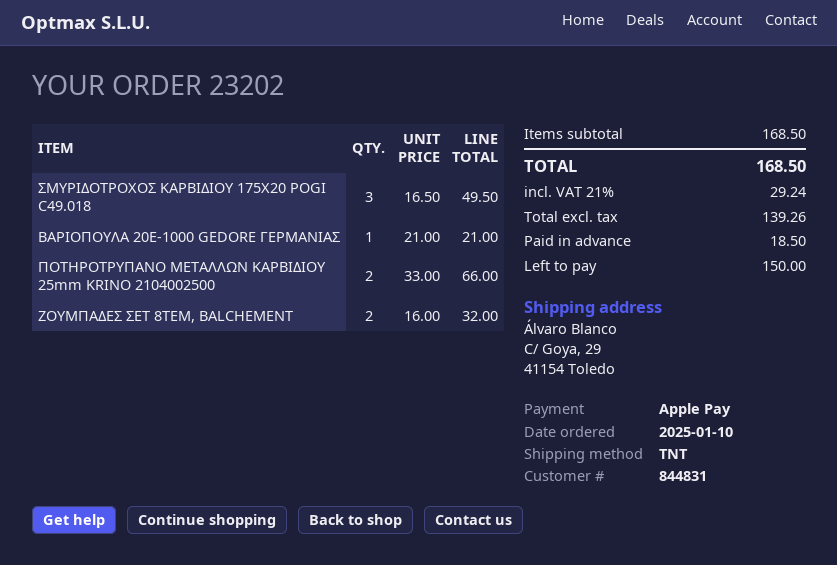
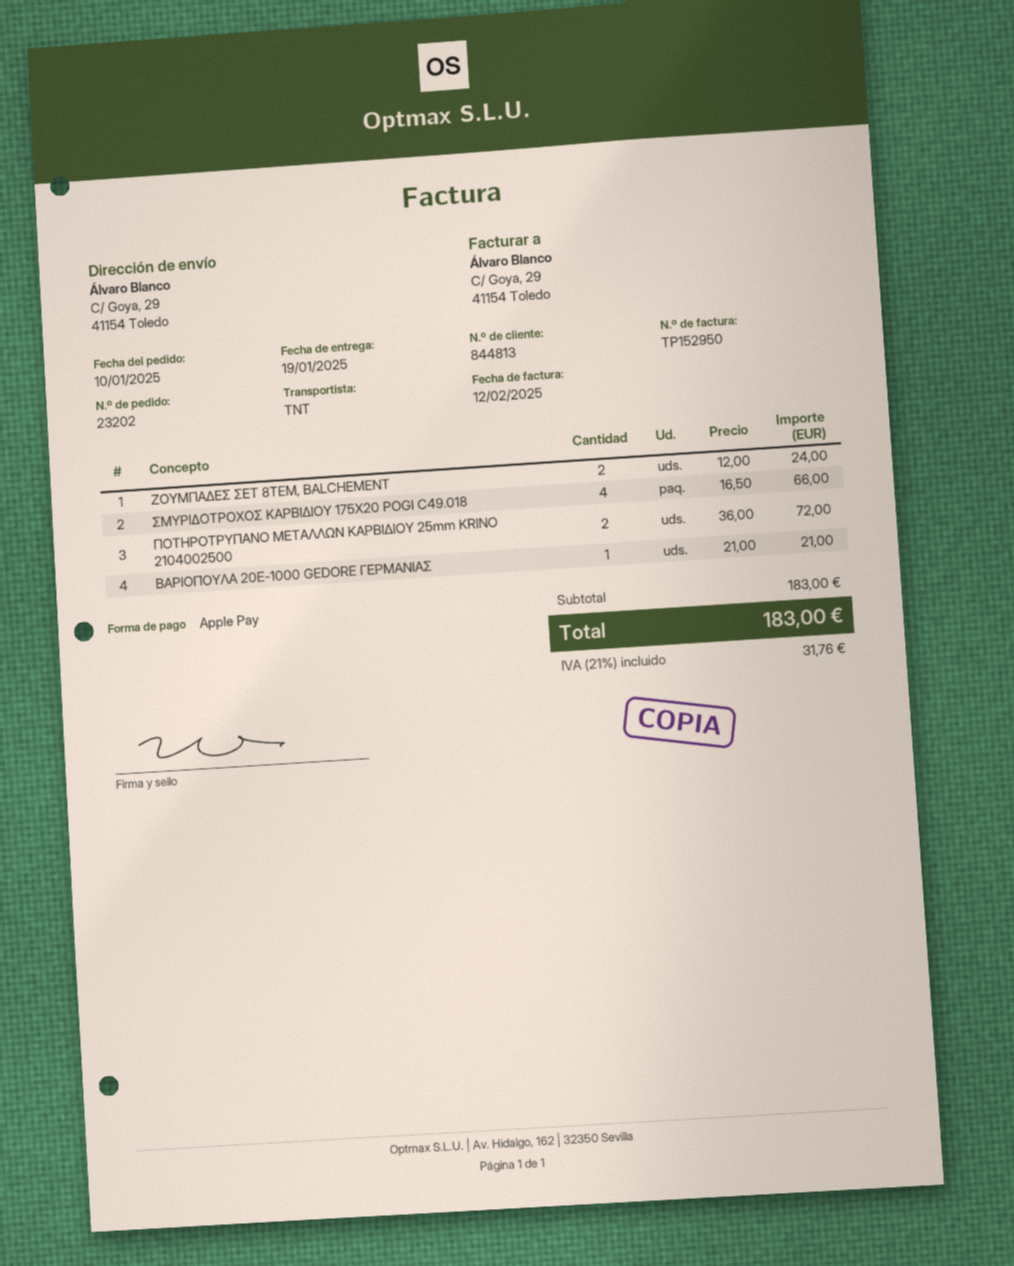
customer number: 844831 -> 844813
ΣΜΥΡΙΔΟΤΡΟΧΟΣ ΚΑΡΒΙΔΙΟΥ 175Χ20 POGI C49.018: 3 x 16.50 = 49.50 -> 4 x 16.50 = 66.00
ΠΟΤΗΡΟΤΡΥΠΑΝΟ ΜΕΤΑΛΛΩΝ ΚΑΡΒΙΔΙΟΥ 25mm KRINO 2104002500: 2 x 33.00 = 66.00 -> 2 x 36.00 = 72.00
ΖΟΥΜΠΑΔΕΣ ΣΕΤ 8ΤΕΜ, BALCHEMENT: 2 x 16.00 = 32.00 -> 2 x 12.00 = 24.00
subtotal: 168.50 -> 183.00
tax: 21% = 29.24 -> 21% = 31.76
total: 168.50 -> 183.00

